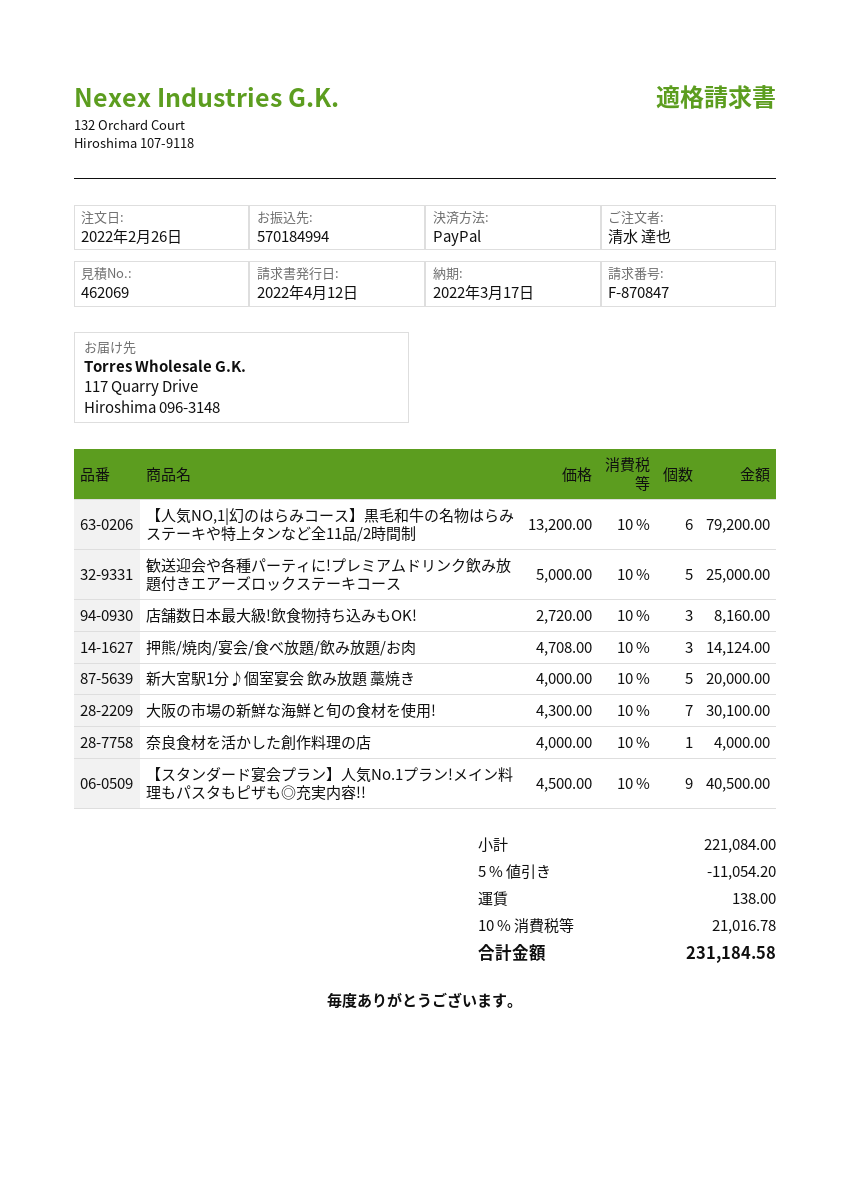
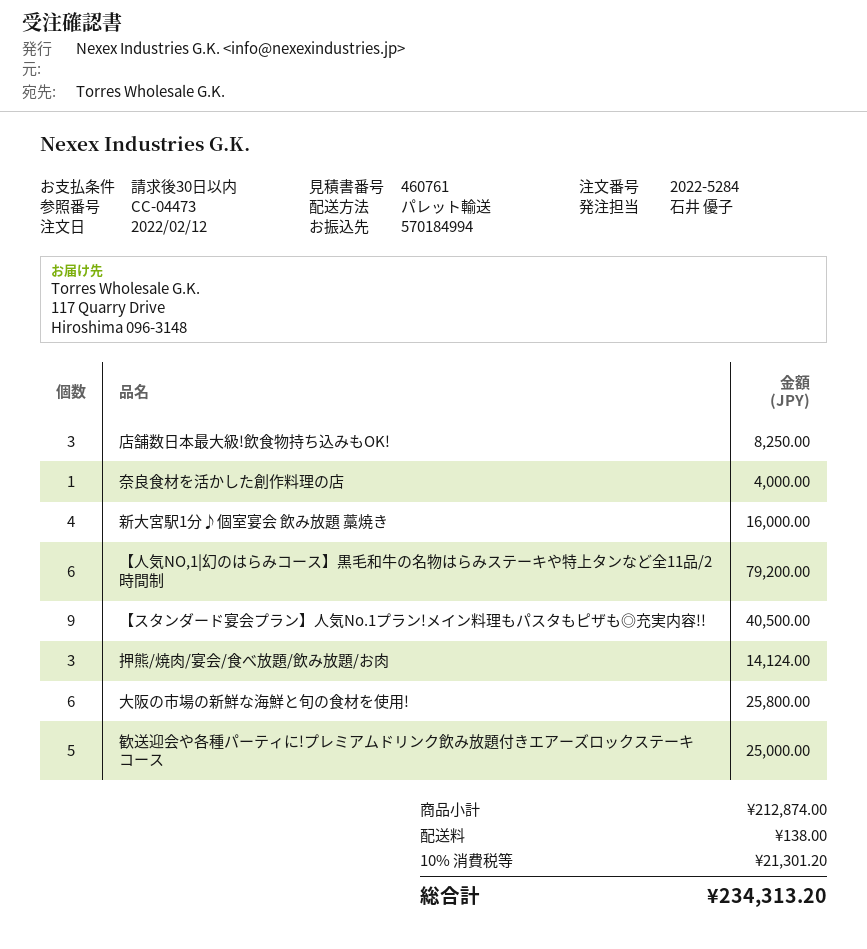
quote number: 462069 -> 460761
order date: 2022-02-26 -> 2022-02-12
ordered by: 清水 達也 -> 石井 優子
店舗数日本最大級!飲食物持ち込みもOK!: 3 for 8160.00 -> 3 for 8250.00
新大宮駅1分♪個室宴会 飲み放題 藁焼き: 5 for 20000.00 -> 4 for 16000.00
大阪の市場の新鮮な海鮮と旬の食材を使用!: 7 for 30100.00 -> 6 for 25800.00
subtotal: 221084.00 -> 212874.00
discount: 5% = 11054.20 -> none
tax: 10% = 21016.78 -> 10% = 21301.20
total: 231184.58 -> 234313.20

